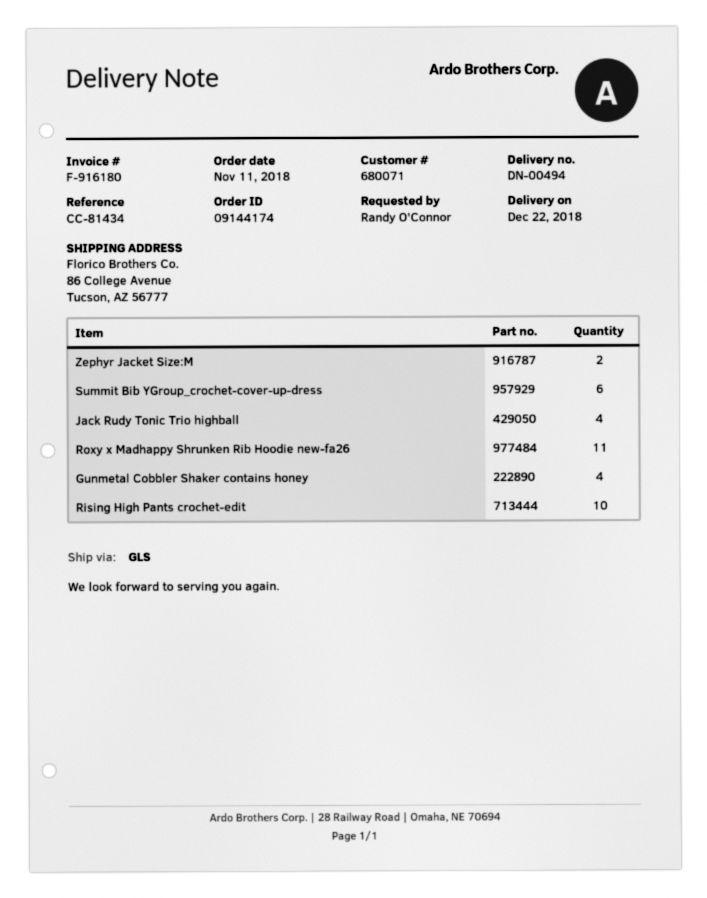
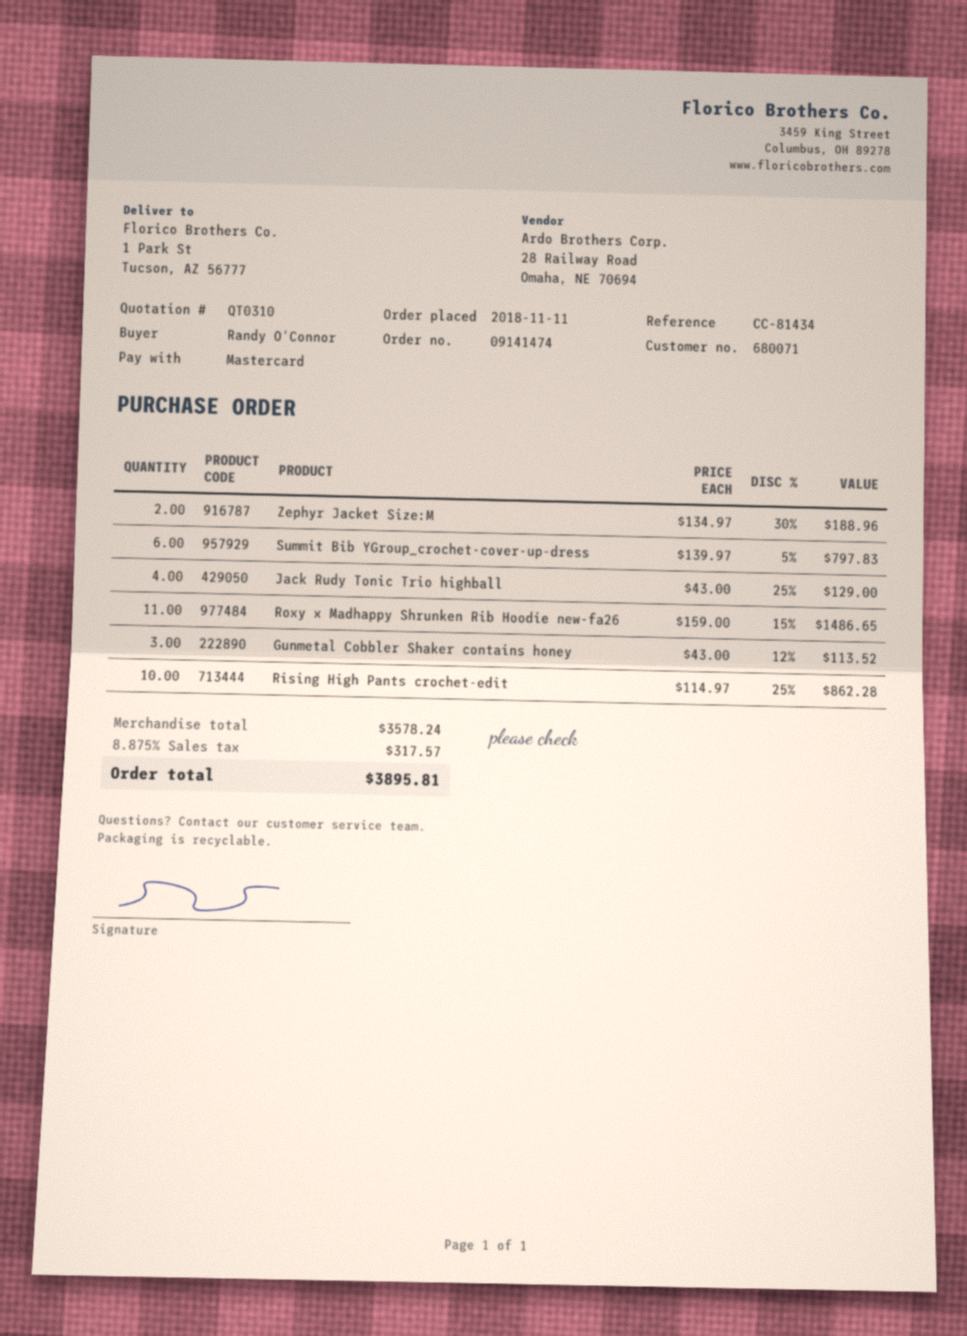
order number: 09144174 -> 09141474
ship to: 86 College Avenue, Tucson, AZ 56777 -> 1 Park St, Tucson, AZ 56777
Gunmetal Cobbler Shaker contains honey: 4 -> 3

